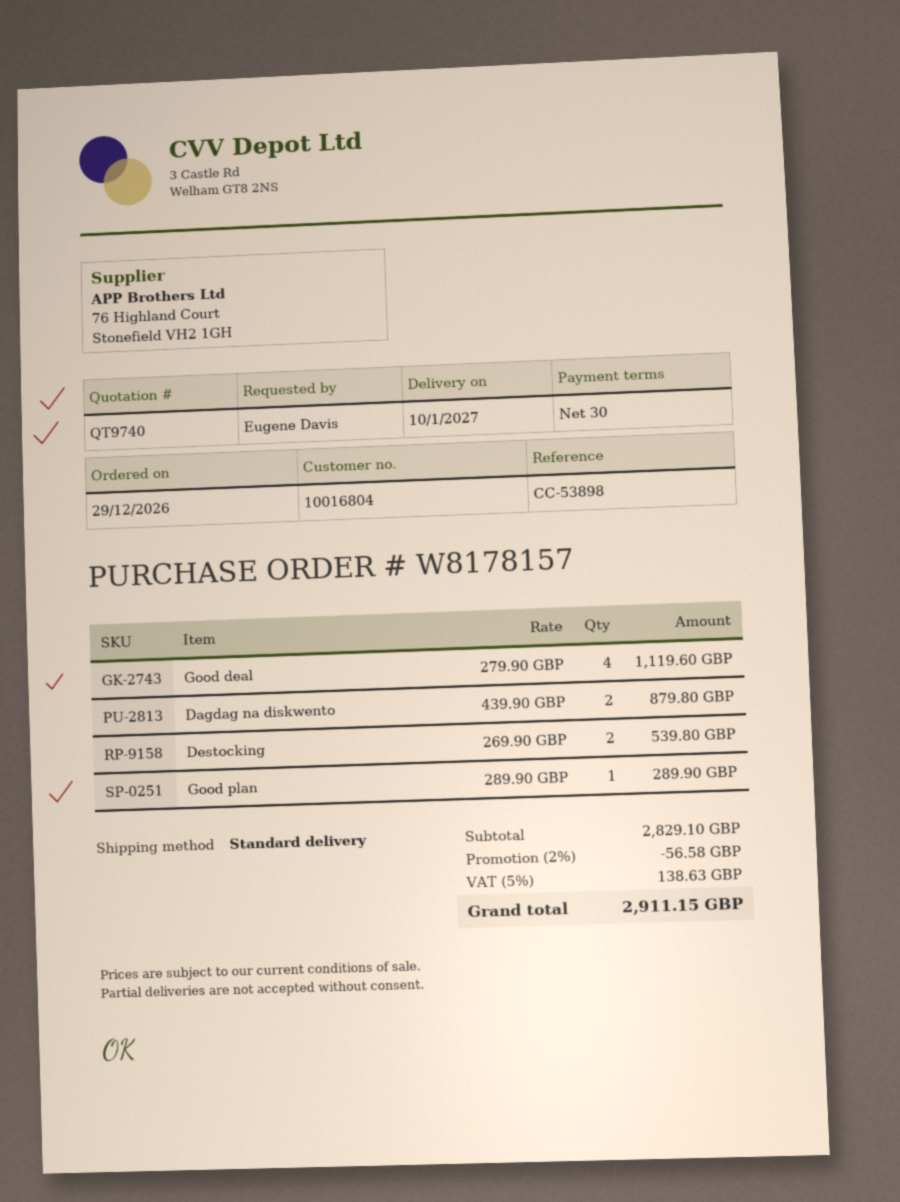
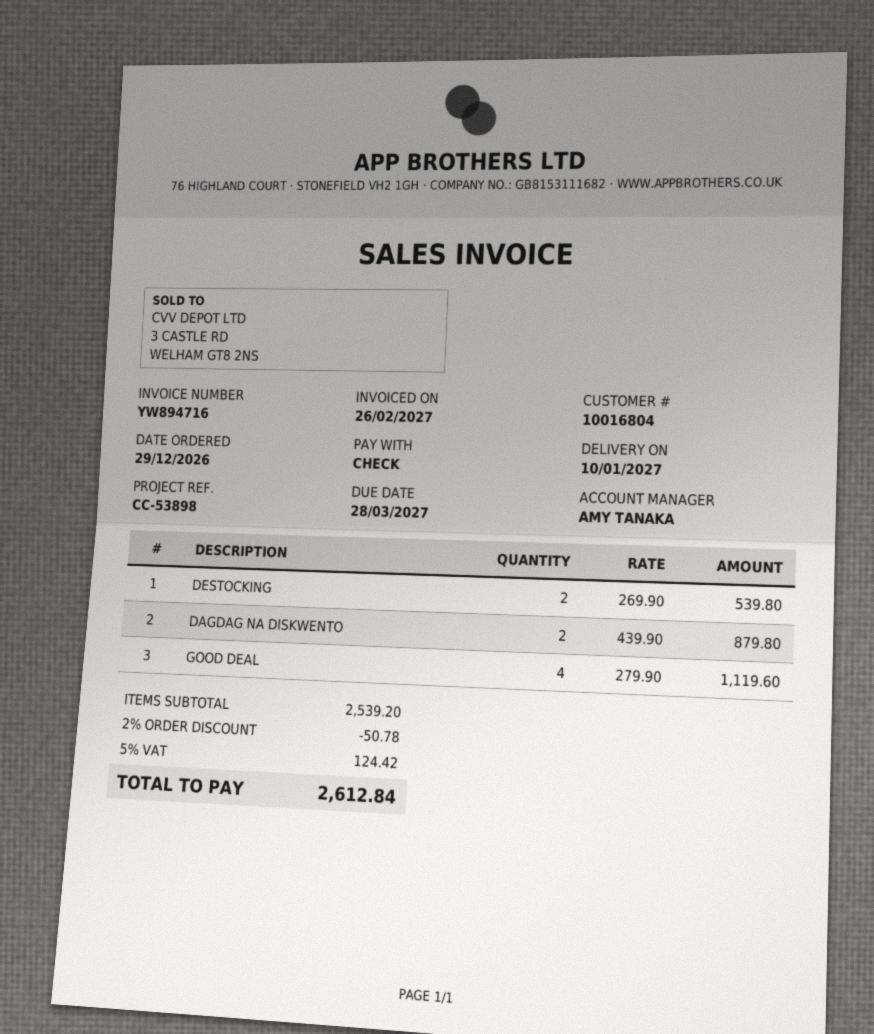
Good plan: 1 x 289.90 = 289.90 -> none
subtotal: 2829.10 -> 2539.20
discount: 2% = 56.58 -> 2% = 50.78
tax: 5% = 138.63 -> 5% = 124.42
total: 2911.15 -> 2612.84

